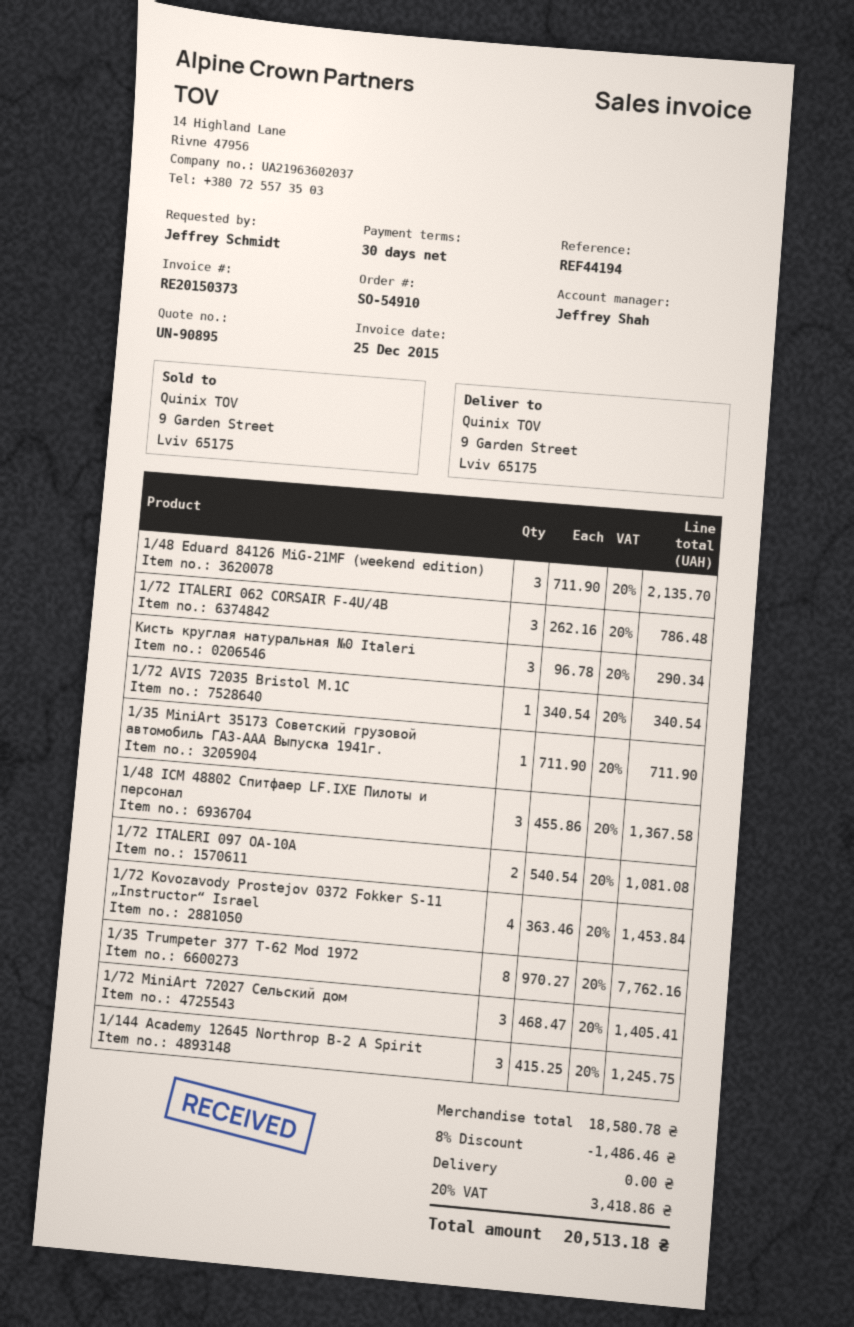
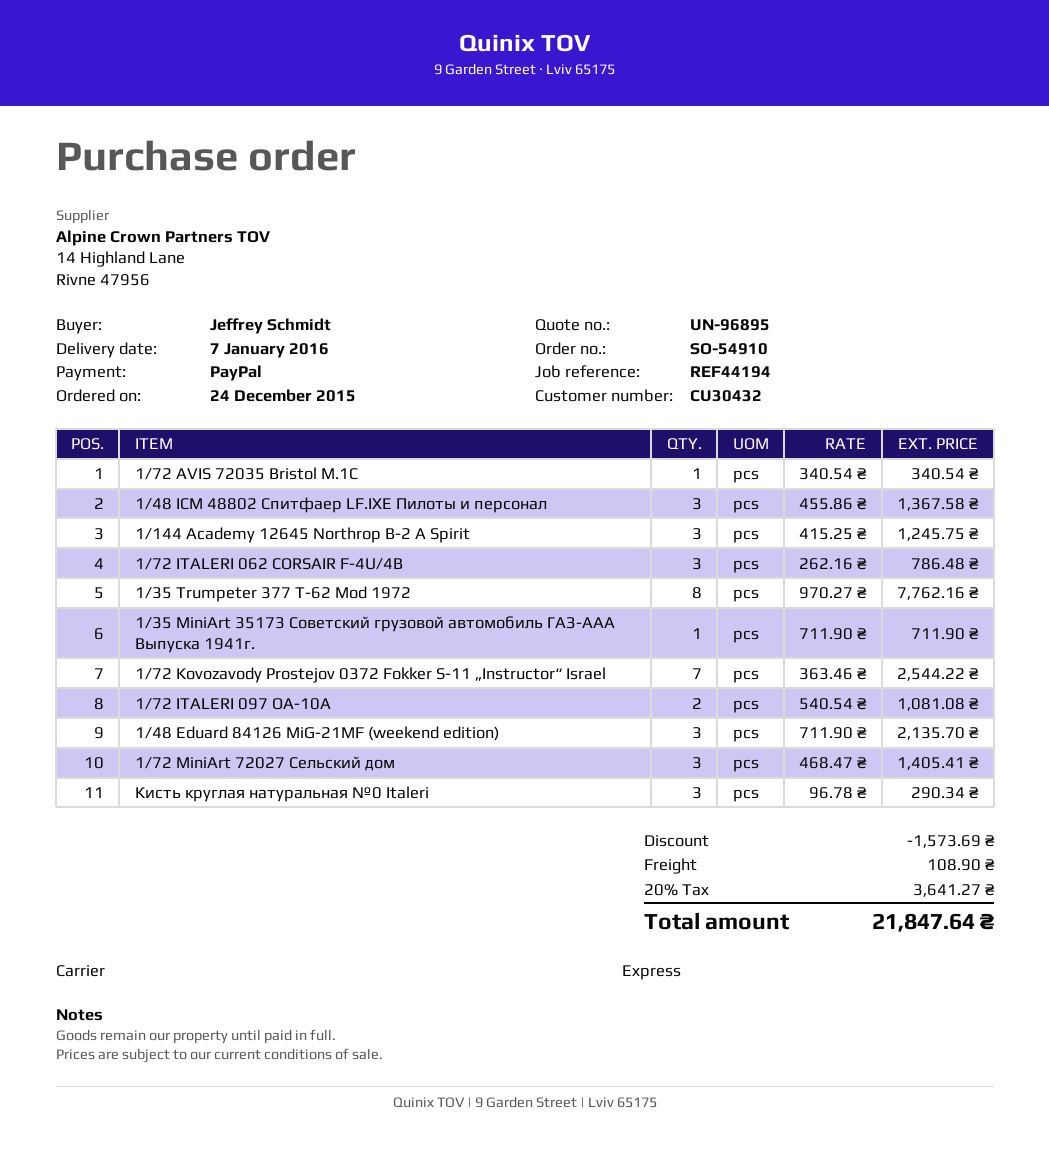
quote number: UN-90895 -> UN-96895
1/72 Kovozavody Prostejov 0372 Fokker S-11 „Instructor“ Israel: 4 x 363.46 = 1453.84 -> 7 x 363.46 = 2544.22
discount: 1486.46 -> 1573.69
shipping: 0.00 -> 108.90
tax: 20% = 3418.86 -> 20% = 3641.27
total: 20513.18 -> 21847.64

